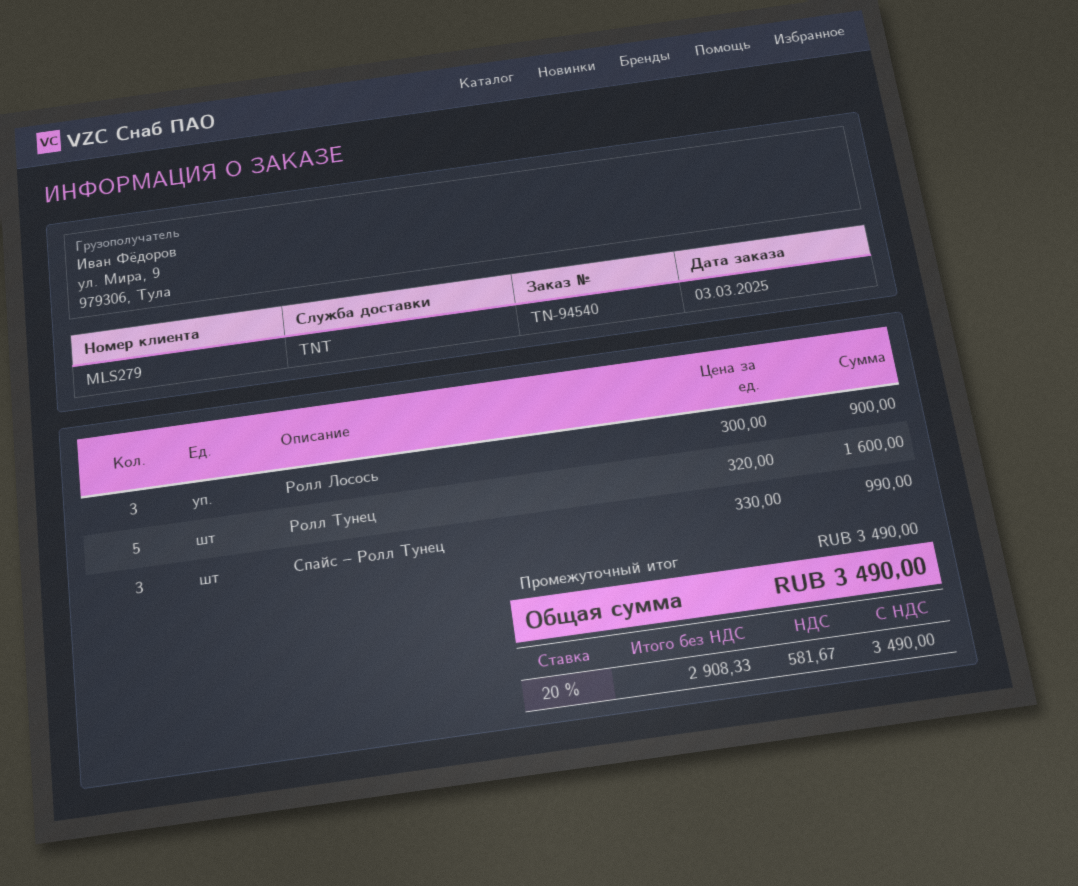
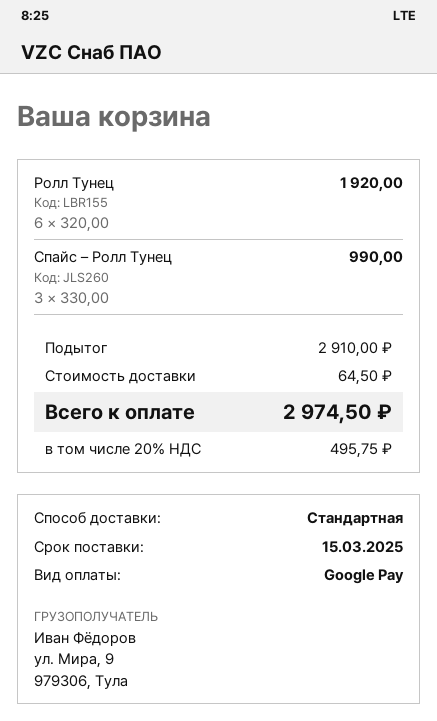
shipping method: TNT -> standard
Ролл Лосось: 3 x 300.00 = 900.00 -> none
Ролл Тунец: 5 x 320.00 = 1600.00 -> 6 x 320.00 = 1920.00
subtotal: 3490.00 -> 2910.00
shipping: none -> 64.50
tax: 20% = 581.67 -> 20% = 495.75
total: 3490.00 -> 2974.50

